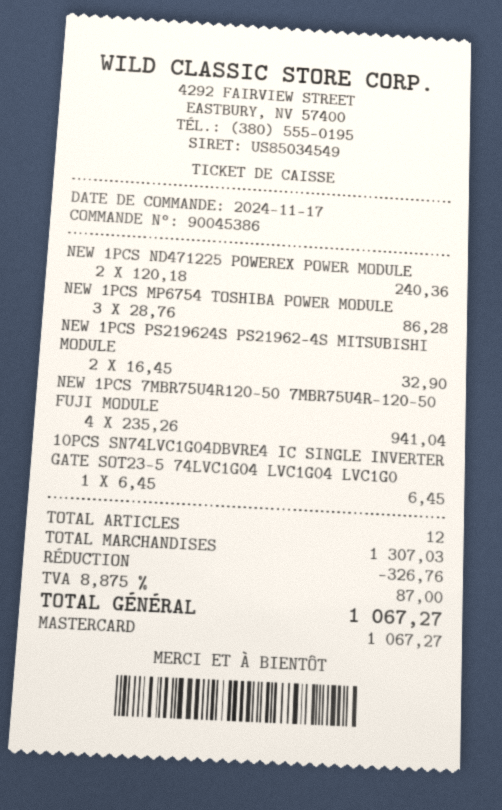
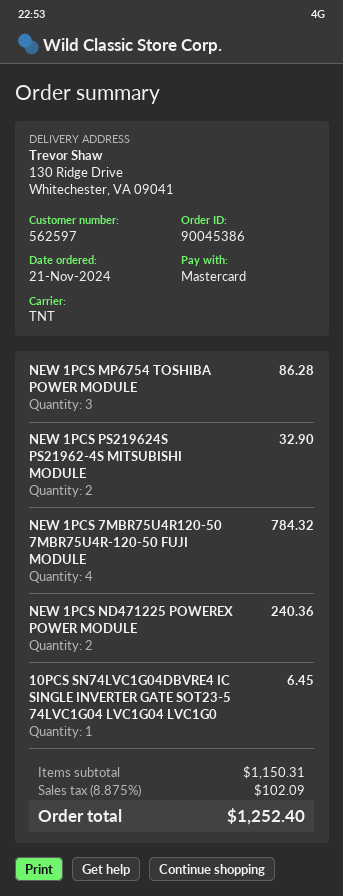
order date: 2024-11-17 -> 2024-11-21
NEW 1PCS 7MBR75U4R120-50 7MBR75U4R-120-50 FUJI MODULE: 4 for 941.04 -> 4 for 784.32
subtotal: 1307.03 -> 1150.31
discount: 326.76 -> none
tax: 8.875% = 87.00 -> 8.875% = 102.09
total: 1067.27 -> 1252.40

